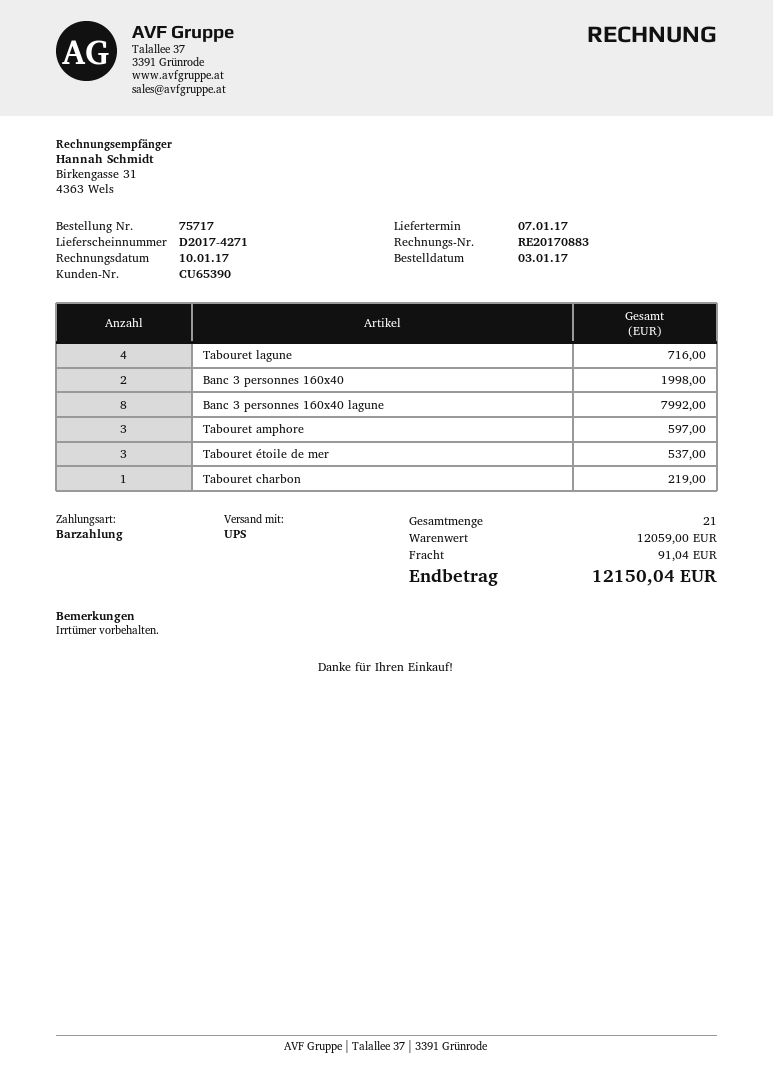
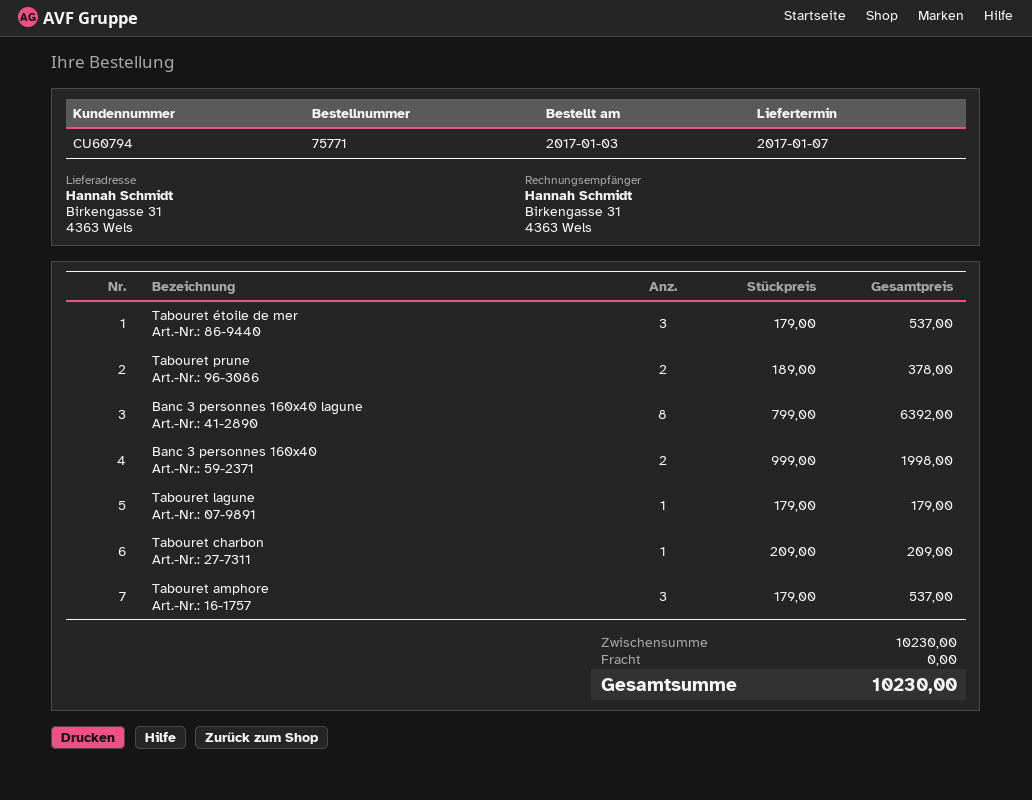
order number: 75717 -> 75771
customer number: CU65390 -> CU60794
Tabouret lagune: 4 for 716.00 -> 1 for 179.00
Banc 3 personnes 160x40 lagune: 8 for 7992.00 -> 8 for 6392.00
Tabouret amphore: 3 for 597.00 -> 3 for 537.00
Tabouret charbon: 1 for 219.00 -> 1 for 209.00
Tabouret prune: none -> 2 for 378.00
subtotal: 12059.00 -> 10230.00
shipping: 91.04 -> 0.00
total: 12150.04 -> 10230.00

